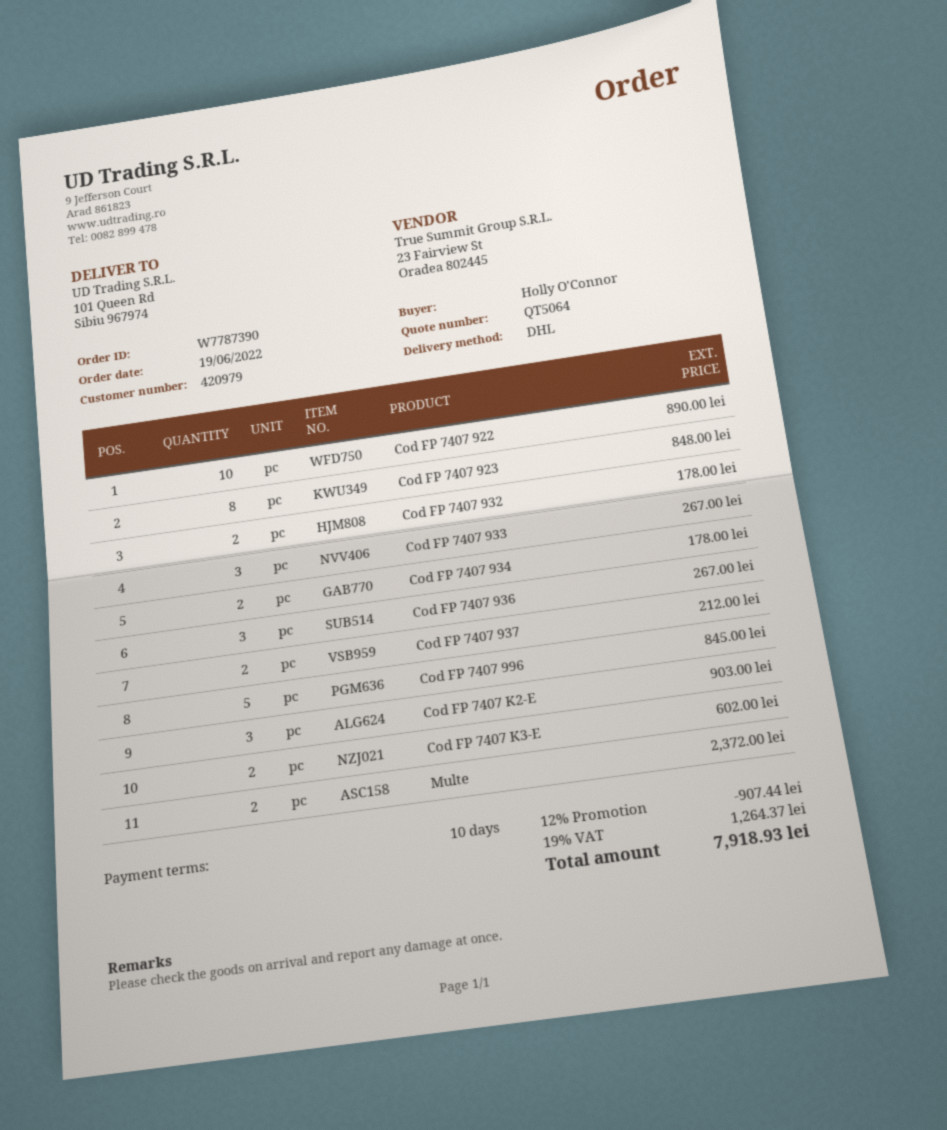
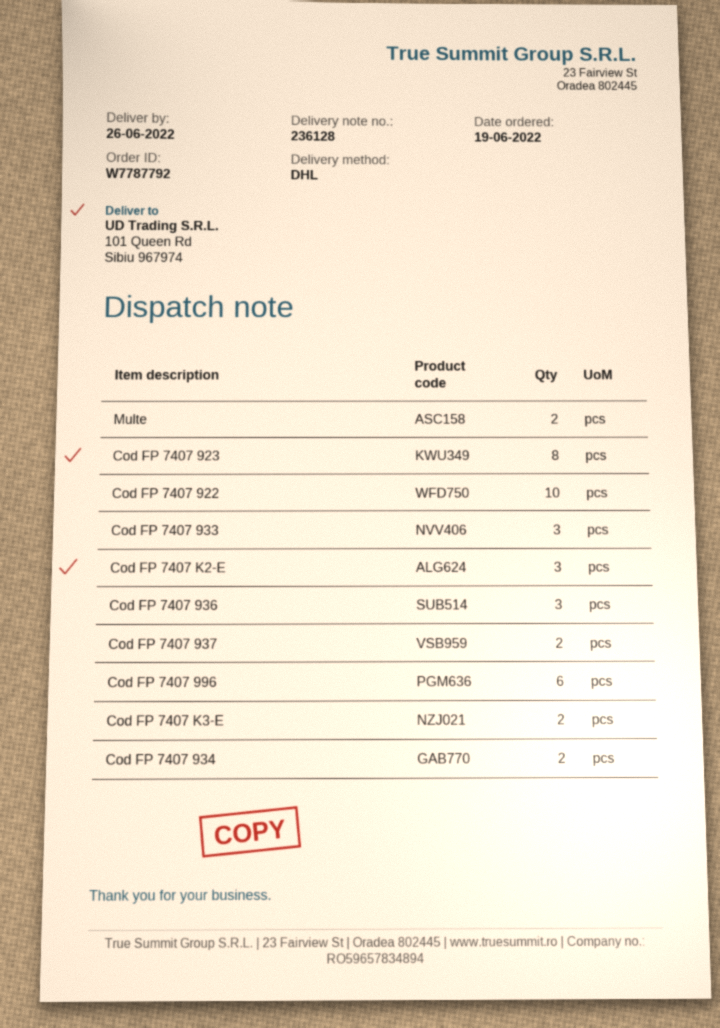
order number: W7787390 -> W7787792
Cod FP 7407 932: 2 -> none
Cod FP 7407 996: 5 -> 6

